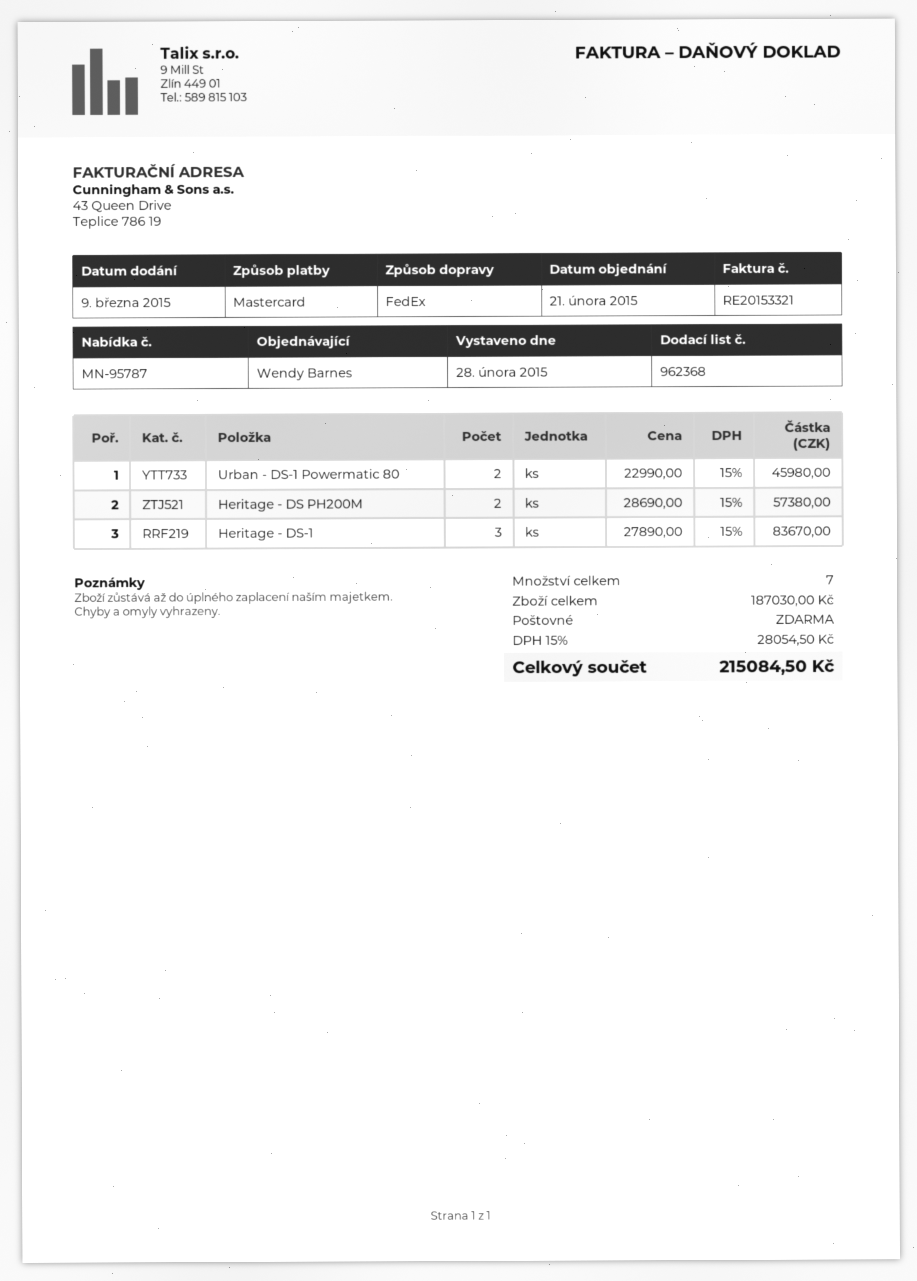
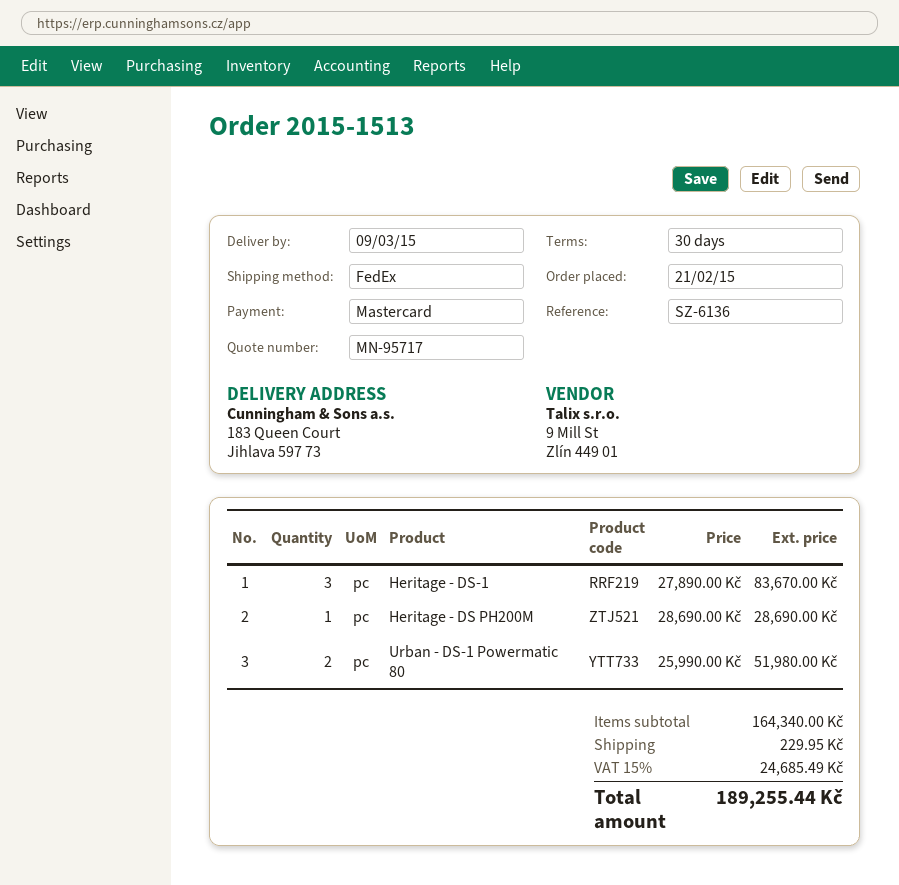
quote number: MN-95787 -> MN-95717
Urban - DS-1 Powermatic 80: 2 x 22990.00 = 45980.00 -> 2 x 25990.00 = 51980.00
Heritage - DS PH200M: 2 x 28690.00 = 57380.00 -> 1 x 28690.00 = 28690.00
subtotal: 187030.00 -> 164340.00
shipping: 0.00 -> 229.95
tax: 15% = 28054.50 -> 15% = 24685.49
total: 215084.50 -> 189255.44

